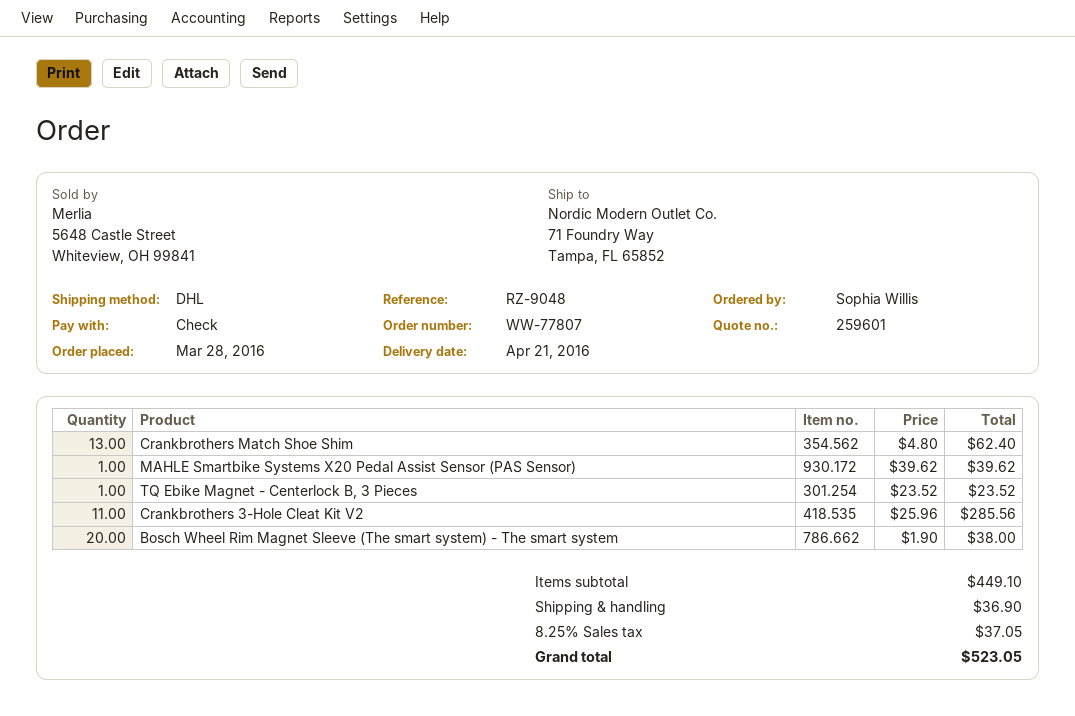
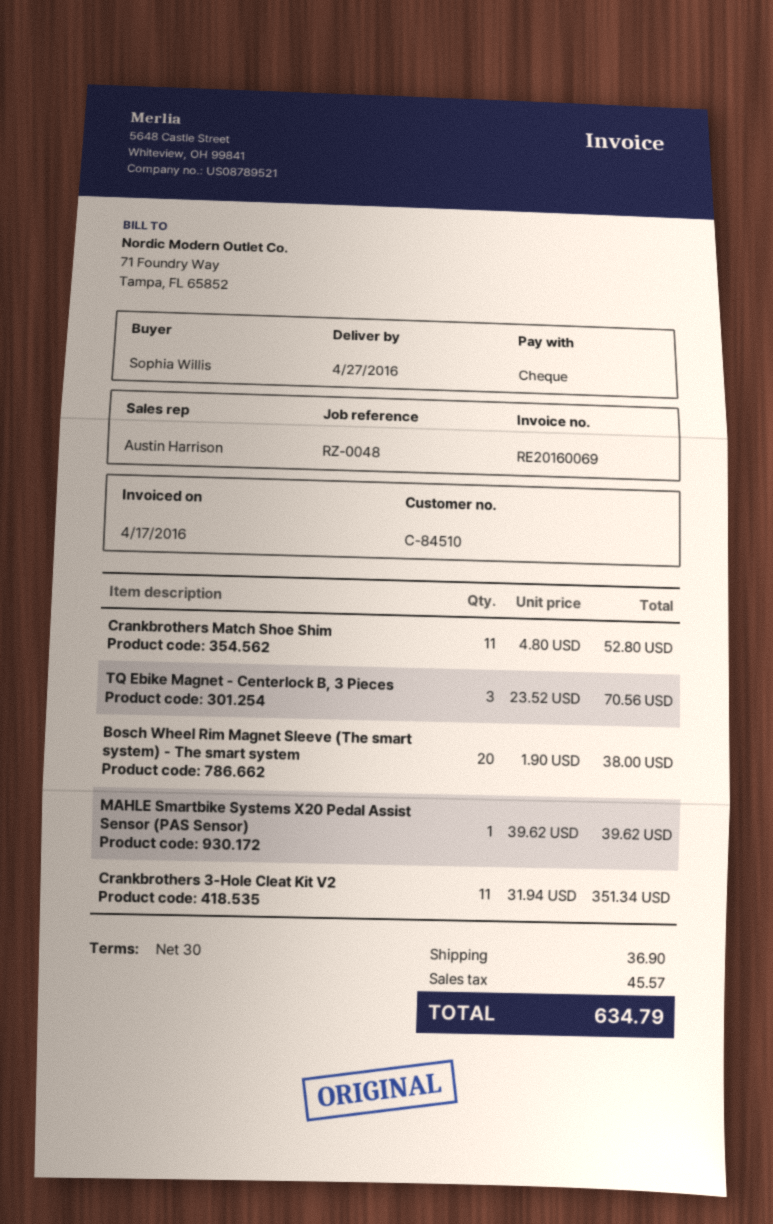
delivery date: 2016-04-21 -> 2016-04-27
reference: RZ-9048 -> RZ-0048
Crankbrothers Match Shoe Shim: 13 x 4.80 = 62.40 -> 11 x 4.80 = 52.80
TQ Ebike Magnet - Centerlock B, 3 Pieces: 1 x 23.52 = 23.52 -> 3 x 23.52 = 70.56
Crankbrothers 3-Hole Cleat Kit V2: 11 x 25.96 = 285.56 -> 11 x 31.94 = 351.34
tax: 37.05 -> 45.57
total: 523.05 -> 634.79

